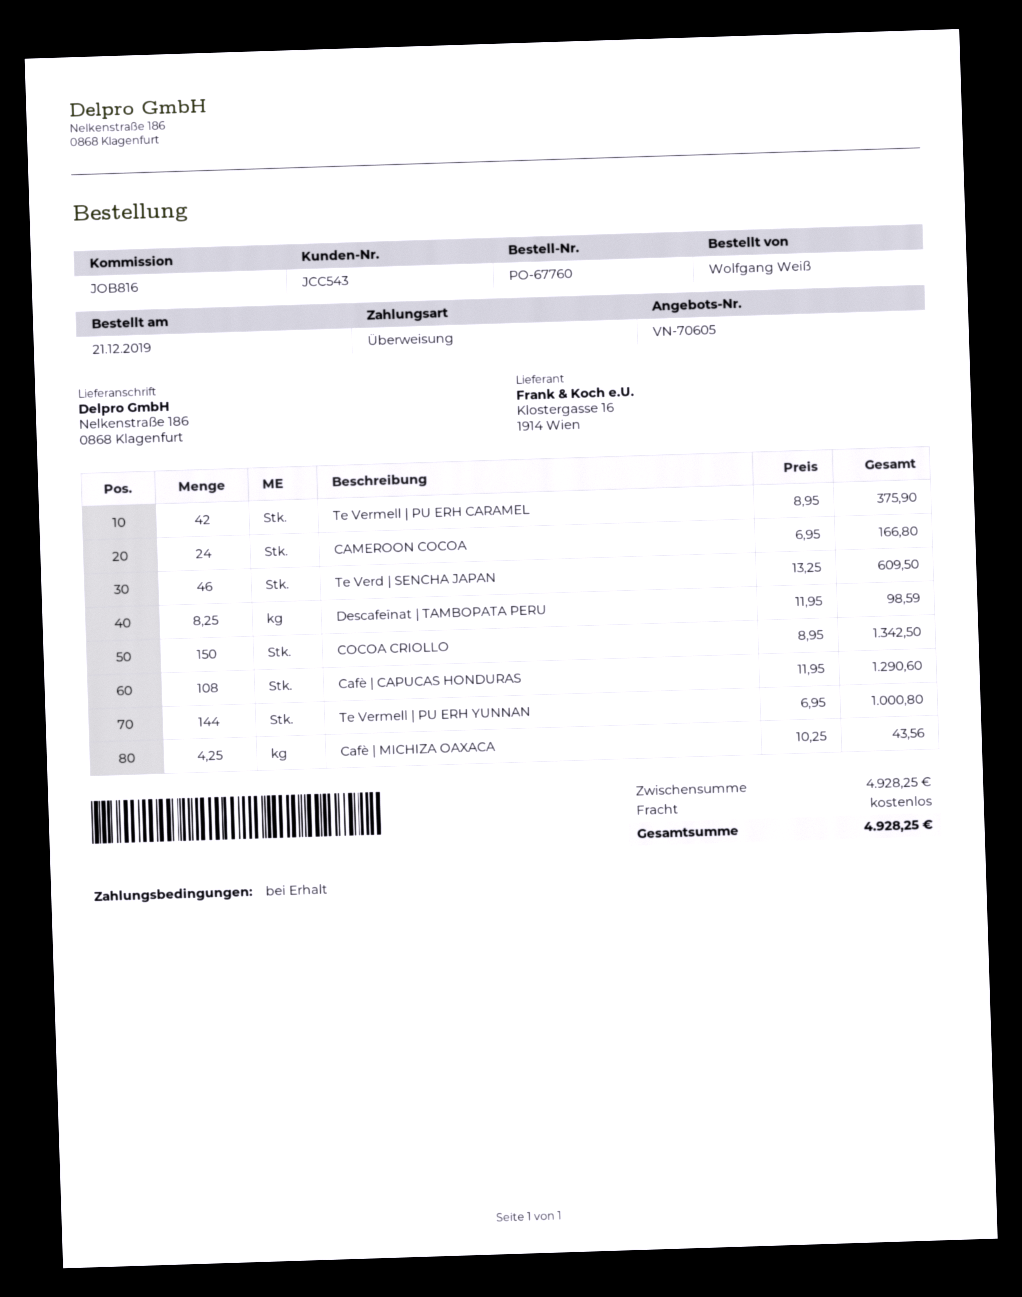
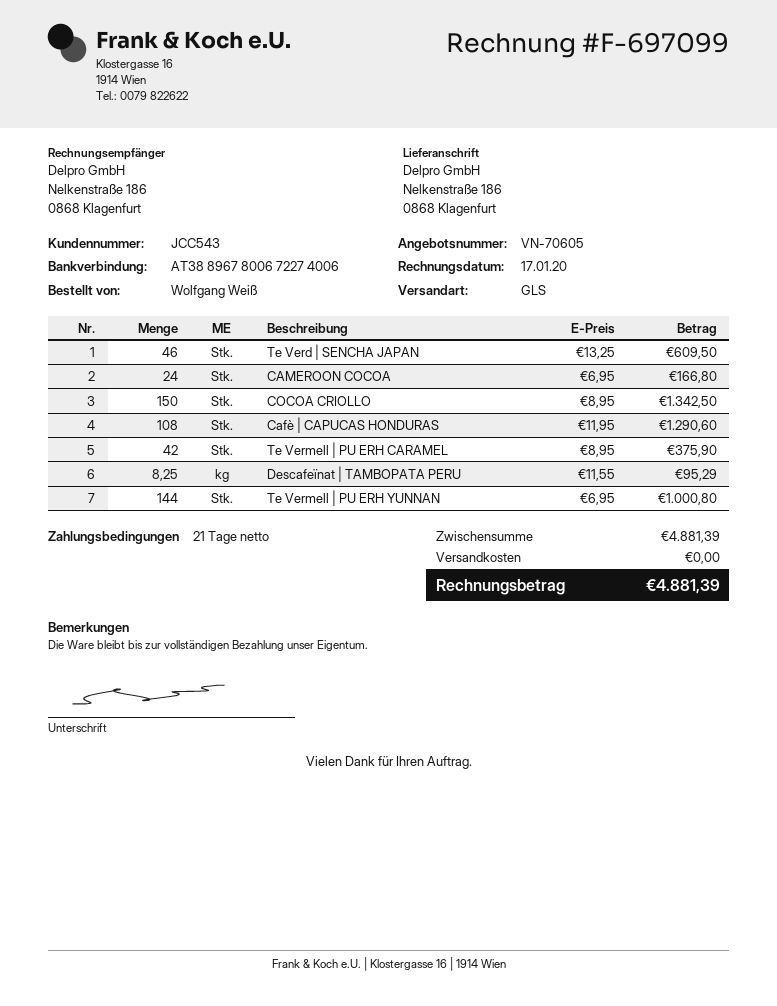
payment terms: on receipt -> 21 days
Descafeïnat | TAMBOPATA PERU: 8.25 x 11.95 = 98.59 -> 8.25 x 11.55 = 95.29
Cafè | MICHIZA OAXACA: 4.25 x 10.25 = 43.56 -> none
subtotal: 4928.25 -> 4881.39
total: 4928.25 -> 4881.39

